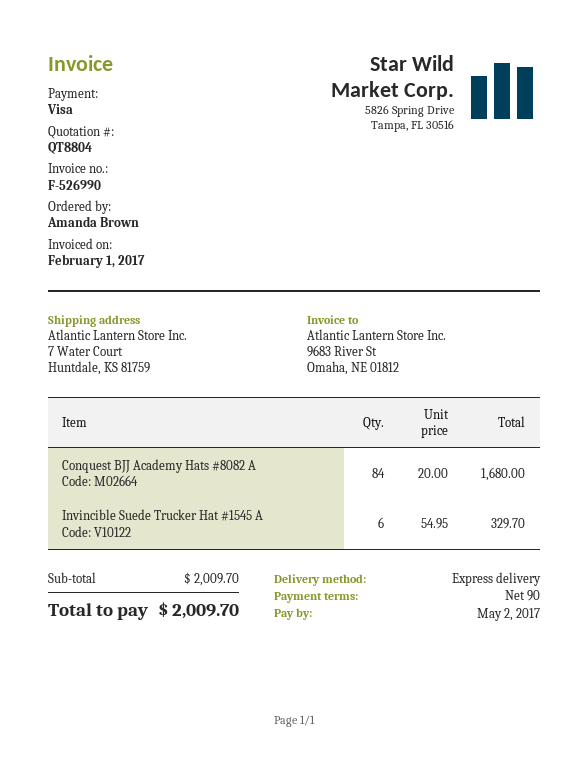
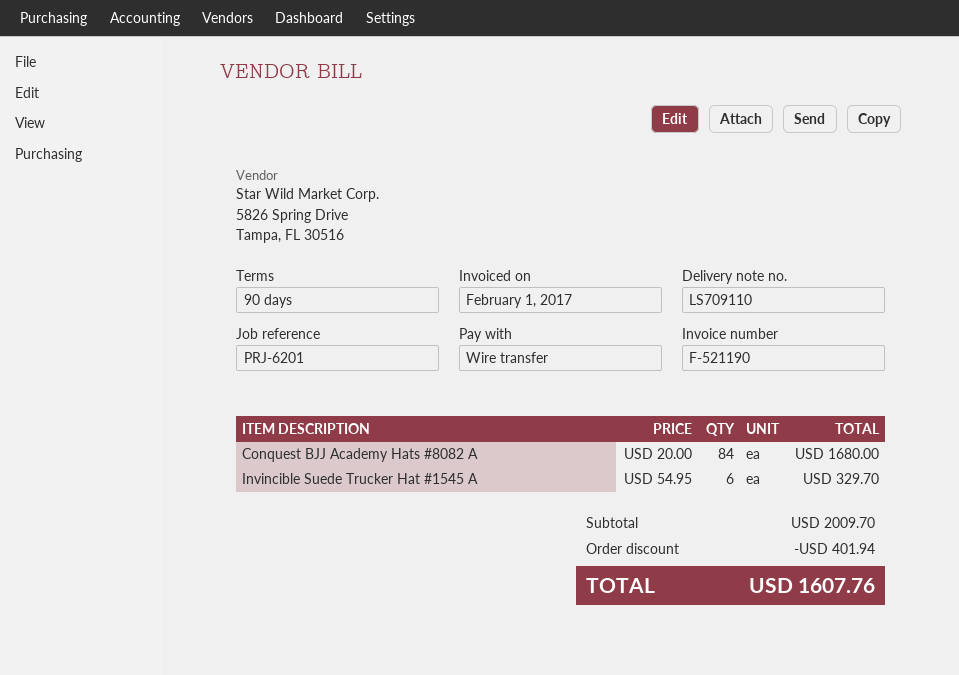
invoice number: F-526990 -> F-521190
payment method: Visa -> bank transfer
discount: none -> 401.94
total: 2009.70 -> 1607.76

